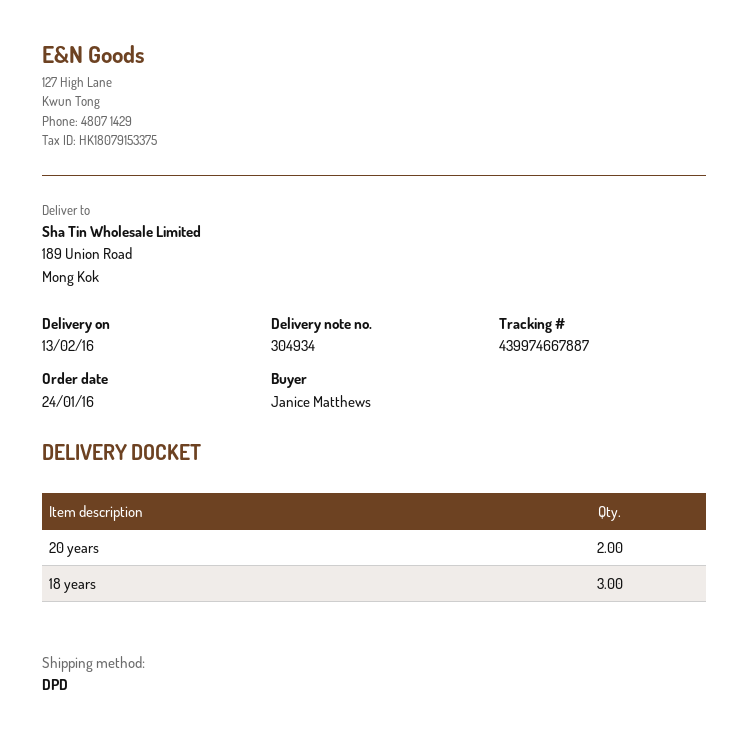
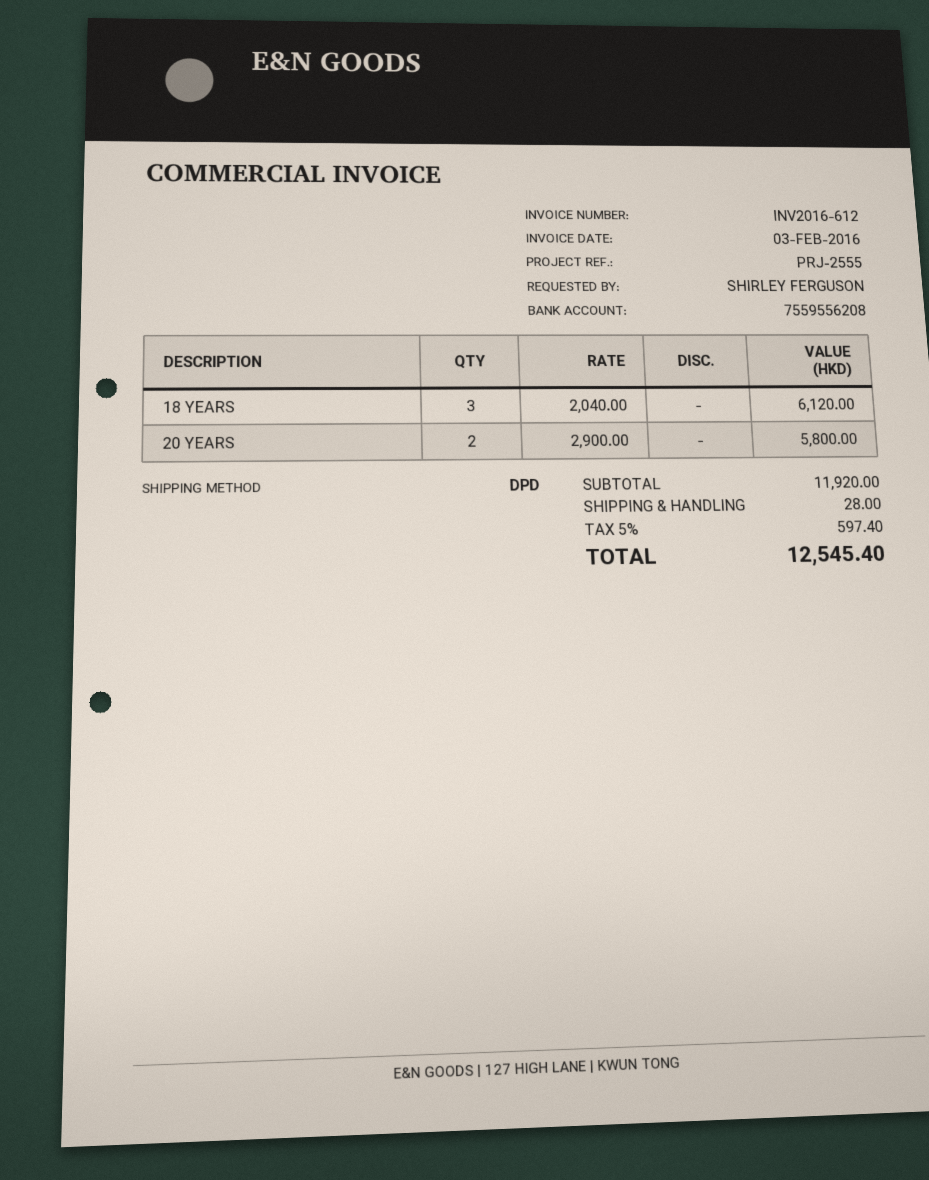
ordered by: Janice Matthews -> SHIRLEY FERGUSON

